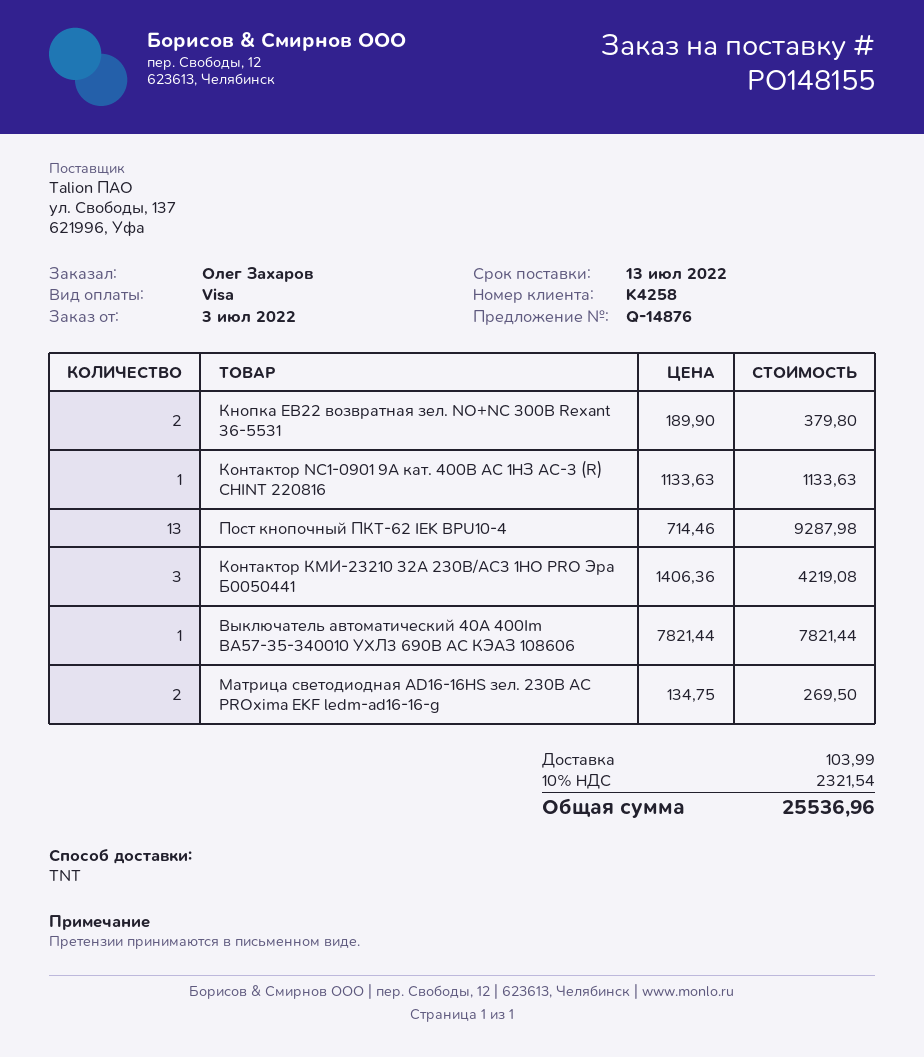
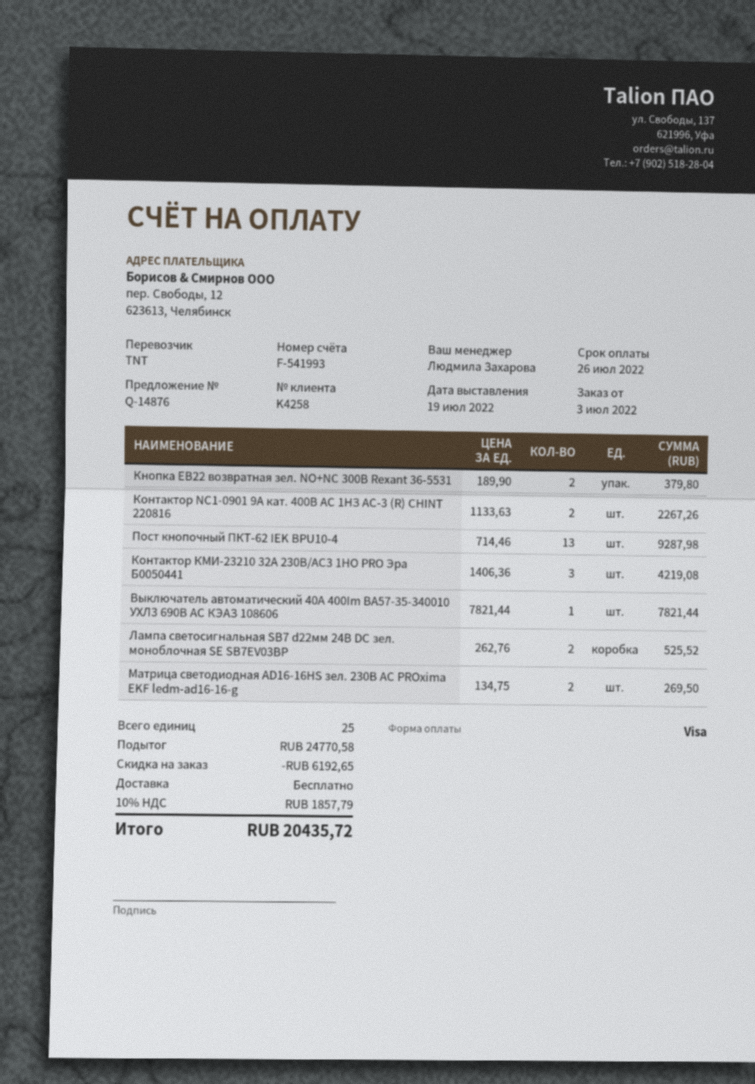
Контактор NC1-0901 9А кат. 400В AC 1НЗ AC-3 (R) CHINT 220816: 1 x 1133.63 = 1133.63 -> 2 x 1133.63 = 2267.26
Лампа светосигнальная SB7 d22мм 24В DC зел. моноблочная SE SB7EV03BP: none -> 2 x 262.76 = 525.52
discount: none -> 6192.65
shipping: 103.99 -> 0.00
tax: 10% = 2321.54 -> 10% = 1857.79
total: 25536.96 -> 20435.72

